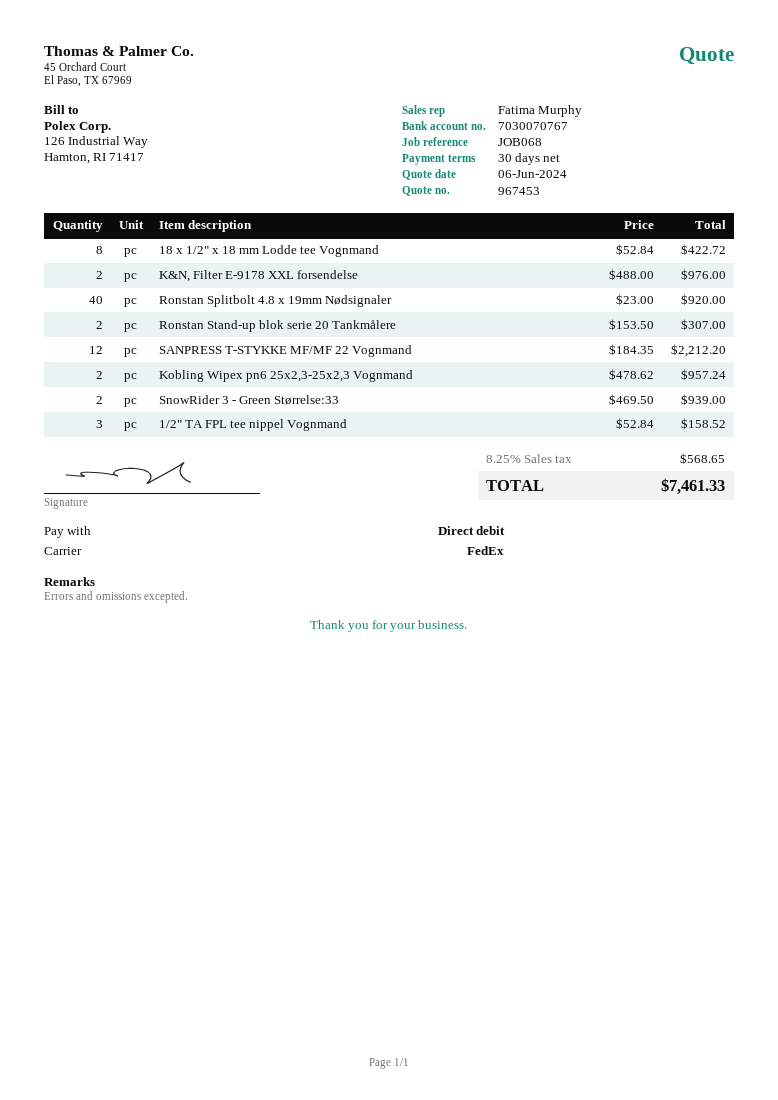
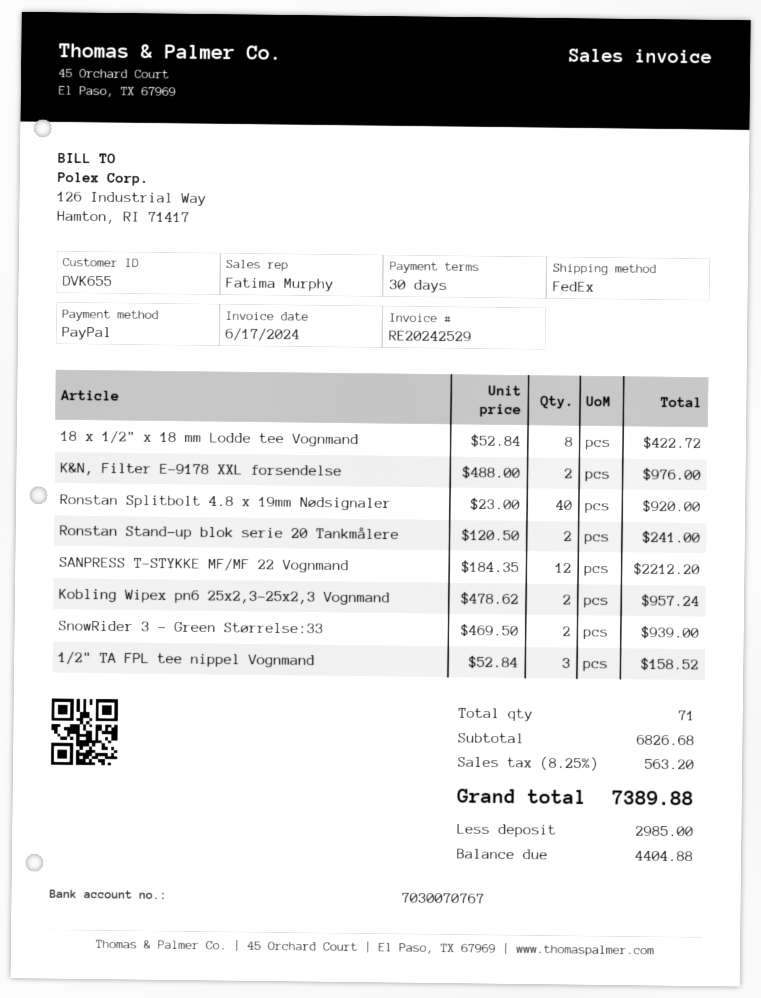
payment method: direct debit -> PayPal
Ronstan Stand-up blok serie 20 Tankmålere: 2 x 153.50 = 307.00 -> 2 x 120.50 = 241.00
tax: 8.25% = 568.65 -> 8.25% = 563.20
total: 7461.33 -> 7389.88

